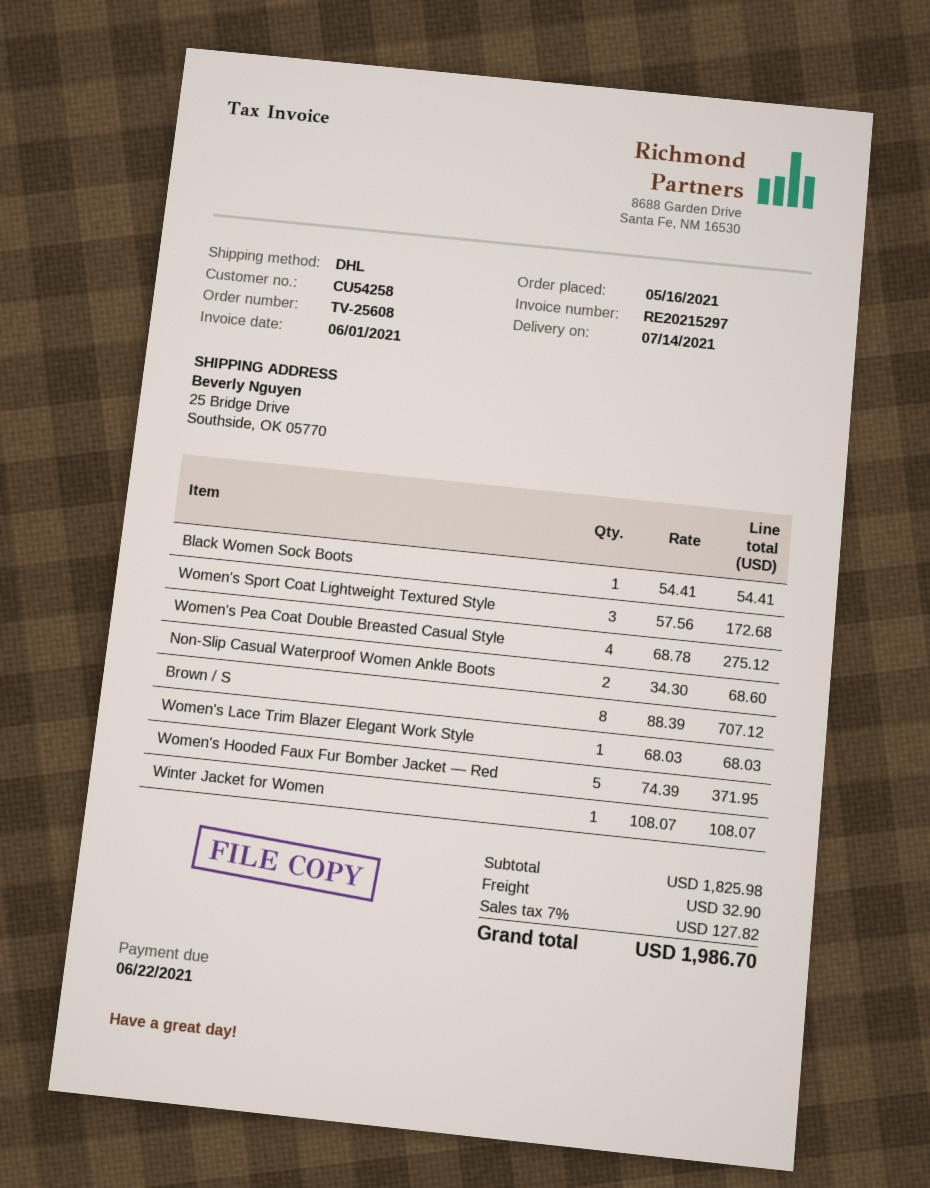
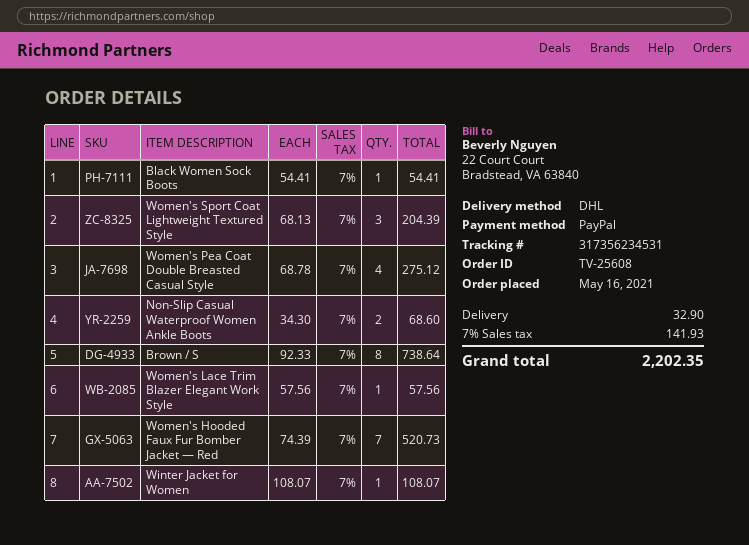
Women's Sport Coat Lightweight Textured Style: 3 x 57.56 = 172.68 -> 3 x 68.13 = 204.39
Brown / S: 8 x 88.39 = 707.12 -> 8 x 92.33 = 738.64
Women's Lace Trim Blazer Elegant Work Style: 1 x 68.03 = 68.03 -> 1 x 57.56 = 57.56
Women's Hooded Faux Fur Bomber Jacket — Red: 5 x 74.39 = 371.95 -> 7 x 74.39 = 520.73
tax: 7% = 127.82 -> 7% = 141.93
total: 1986.70 -> 2202.35

